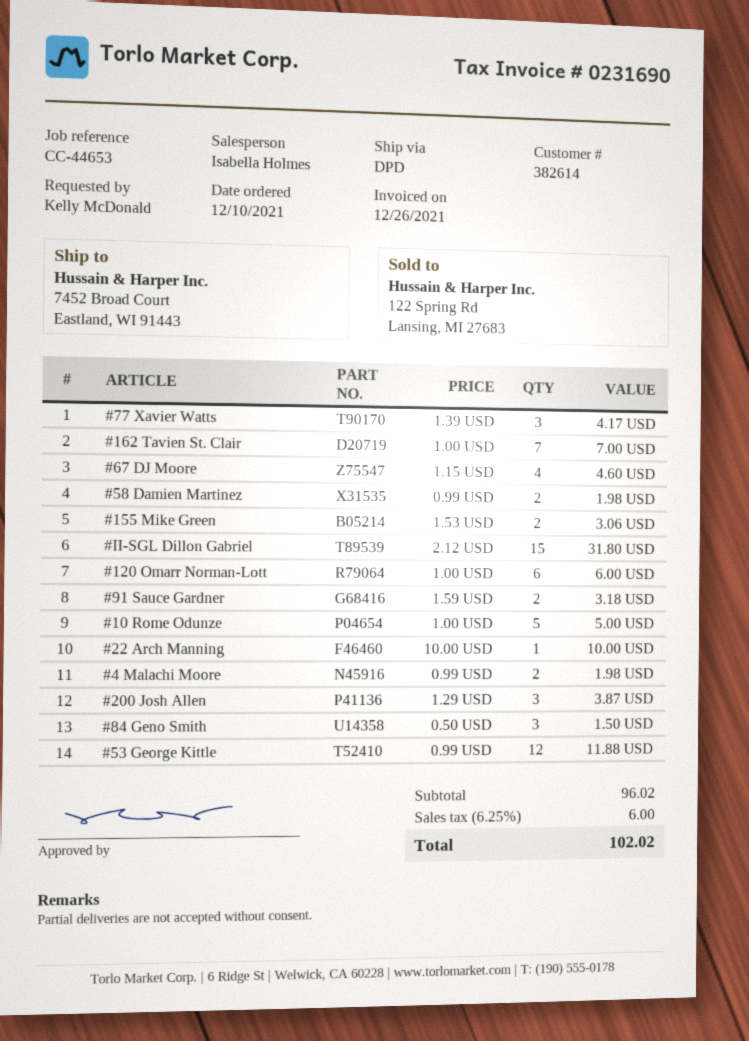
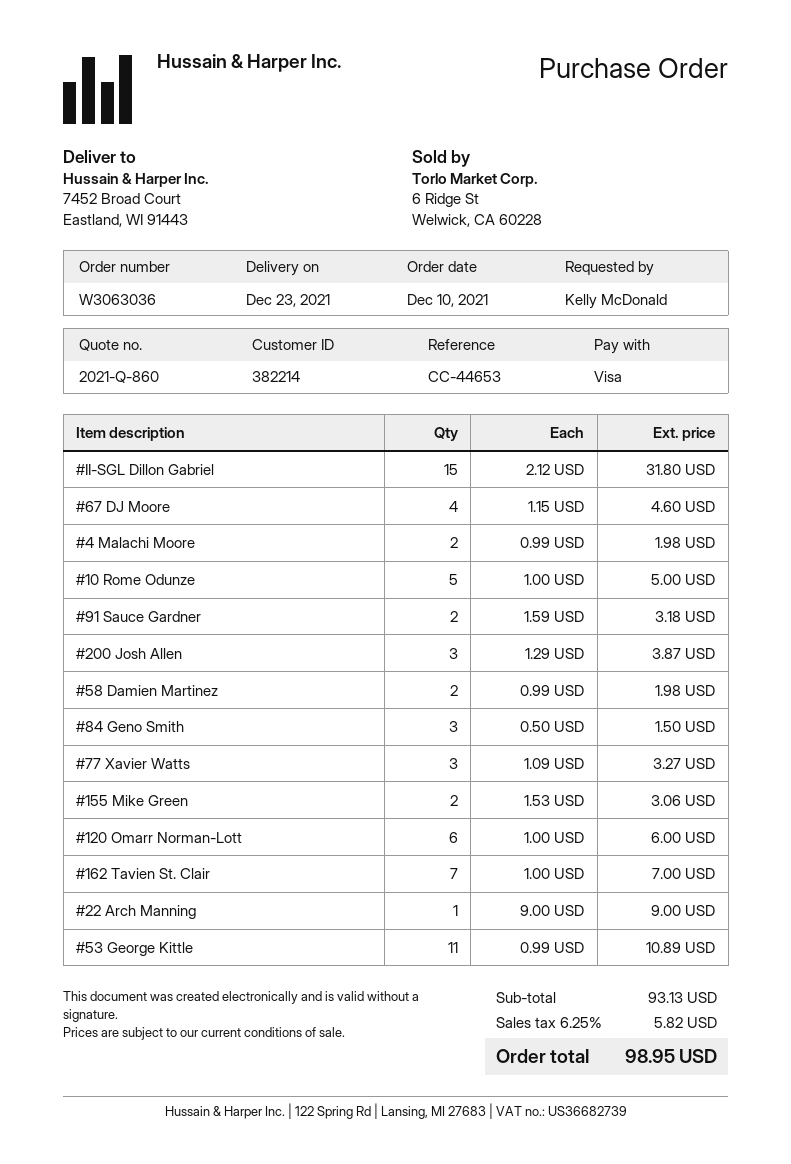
customer number: 382614 -> 382214
#77 Xavier Watts: 3 x 1.39 = 4.17 -> 3 x 1.09 = 3.27
#22 Arch Manning: 1 x 10.00 = 10.00 -> 1 x 9.00 = 9.00
#53 George Kittle: 12 x 0.99 = 11.88 -> 11 x 0.99 = 10.89
subtotal: 96.02 -> 93.13
tax: 6.25% = 6.00 -> 6.25% = 5.82
total: 102.02 -> 98.95

